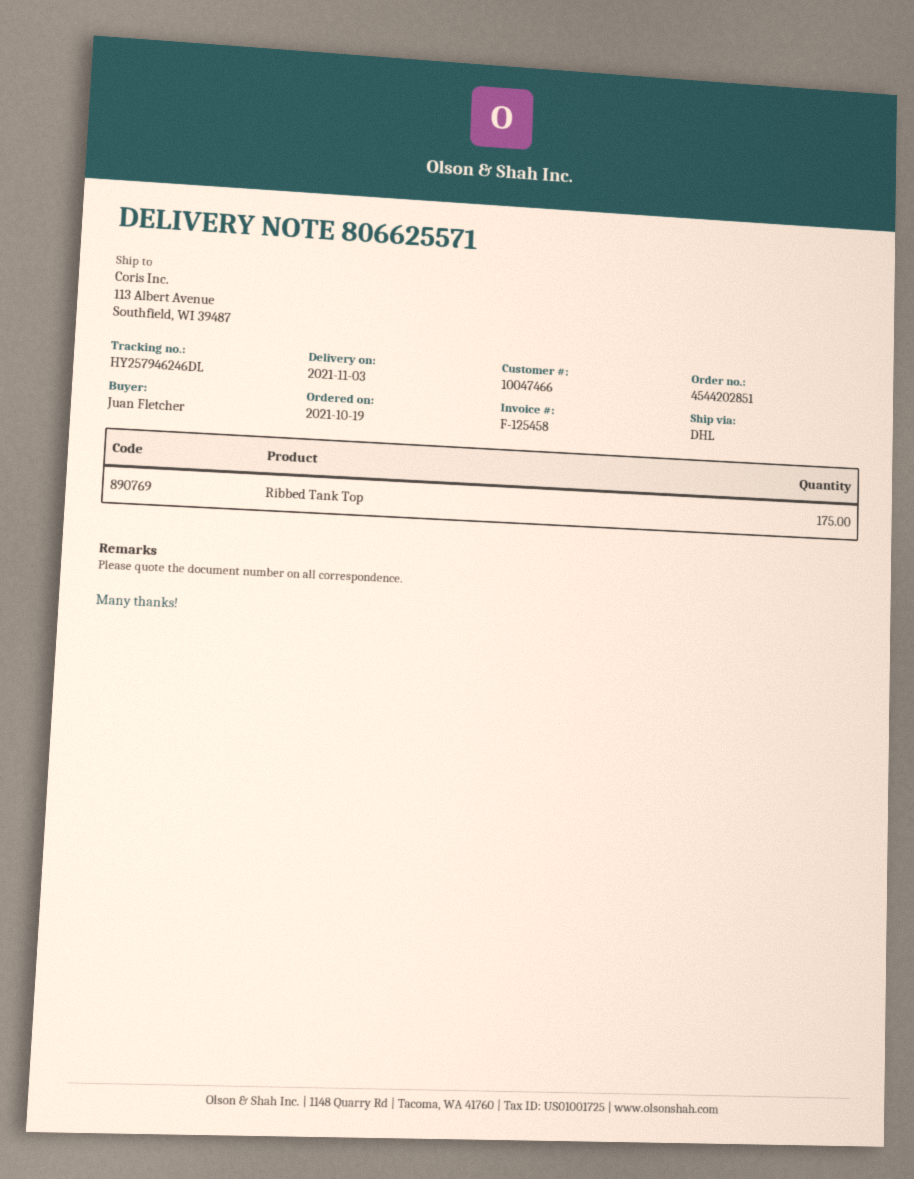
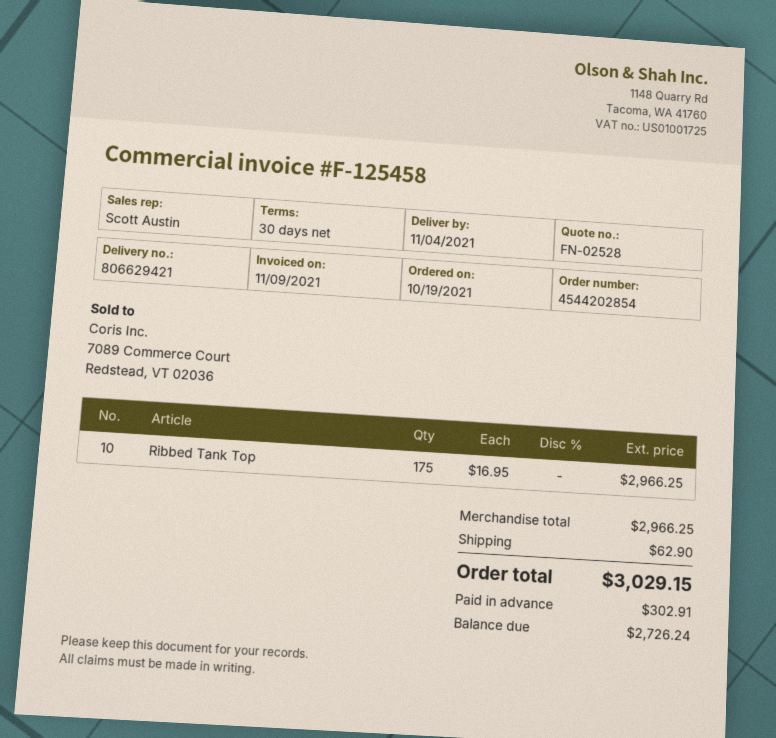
order number: 4544202851 -> 4544202854
delivery note number: 806625571 -> 806629421
delivery date: 2021-11-03 -> 2021-11-04

